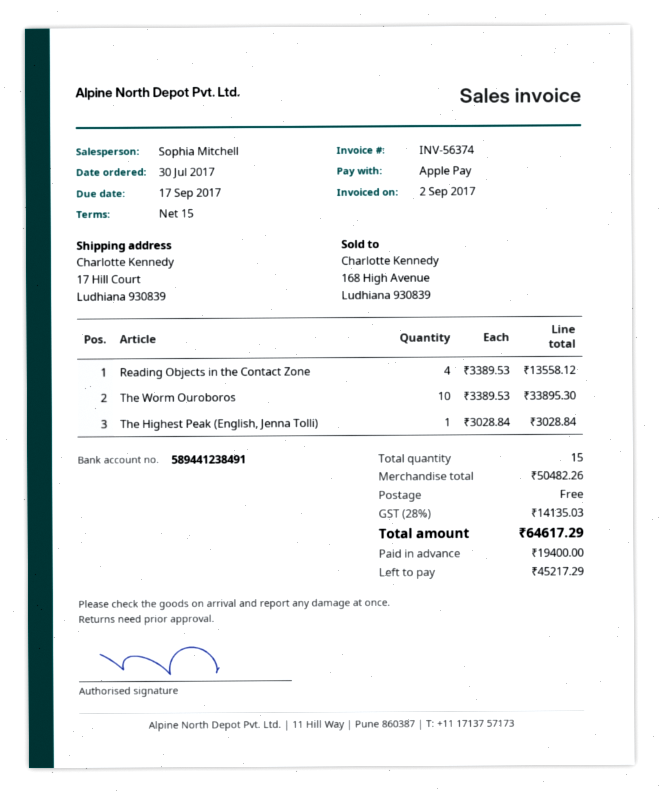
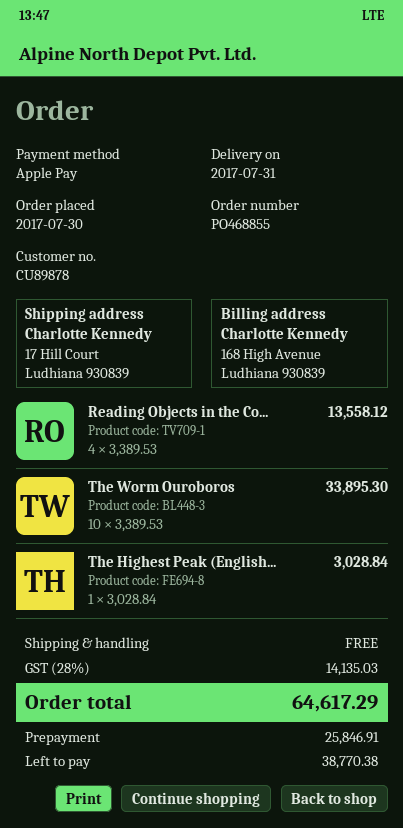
deposit: 19400.00 -> 25846.91
balance: 45217.29 -> 38770.38

